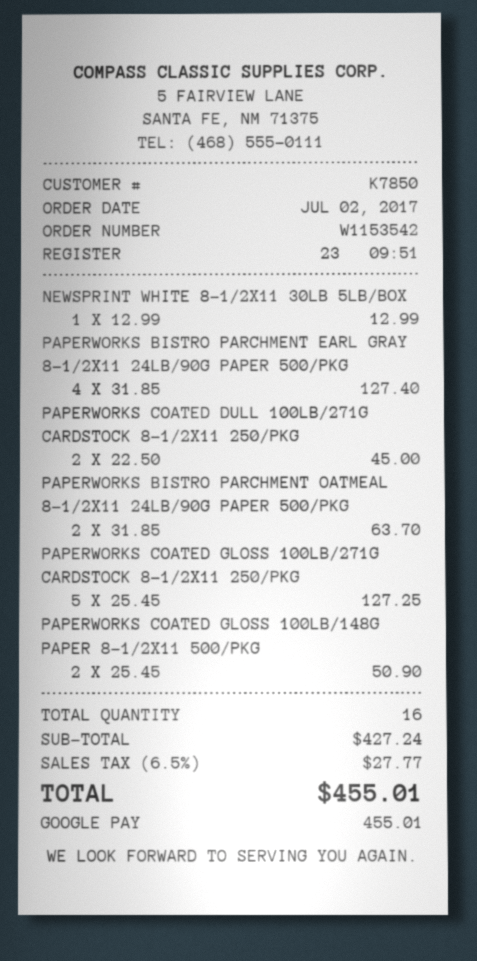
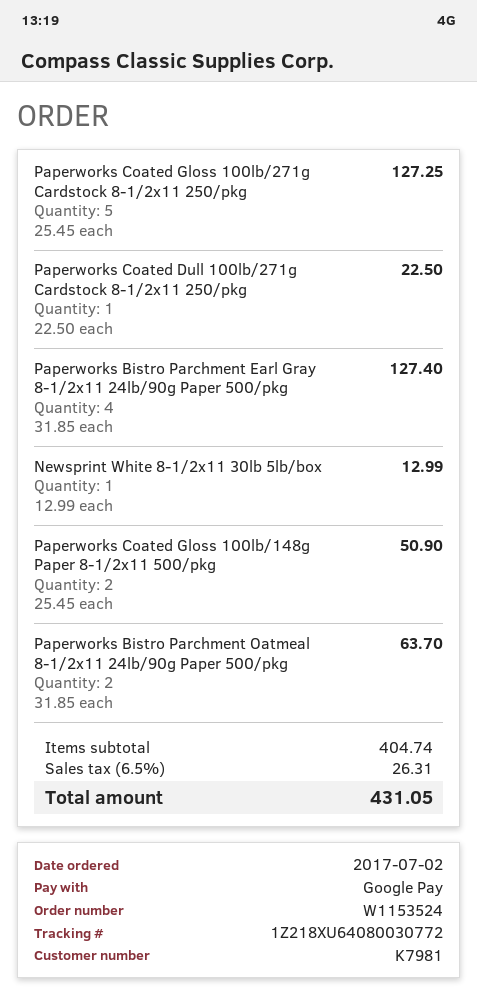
order number: W1153542 -> W1153524
customer number: K7850 -> K7981
PAPERWORKS COATED DULL 100LB/271G CARDSTOCK 8-1/2X11 250/PKG: 2 x 22.50 = 45.00 -> 1 x 22.50 = 22.50
subtotal: 427.24 -> 404.74
tax: 6.5% = 27.77 -> 6.5% = 26.31
total: 455.01 -> 431.05

